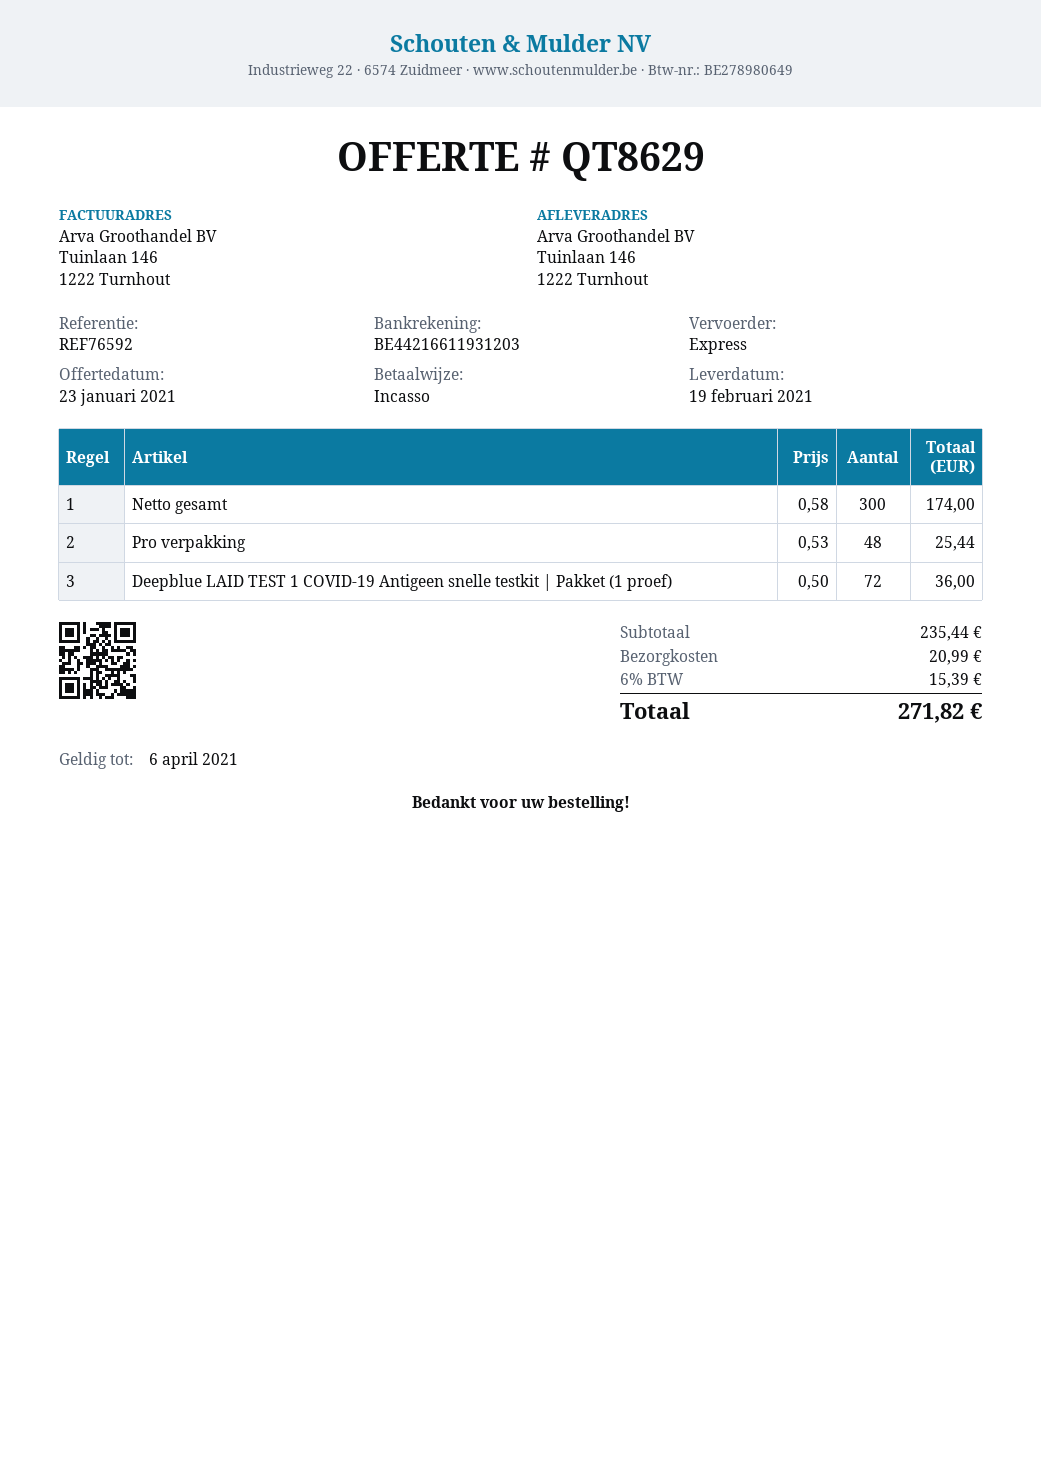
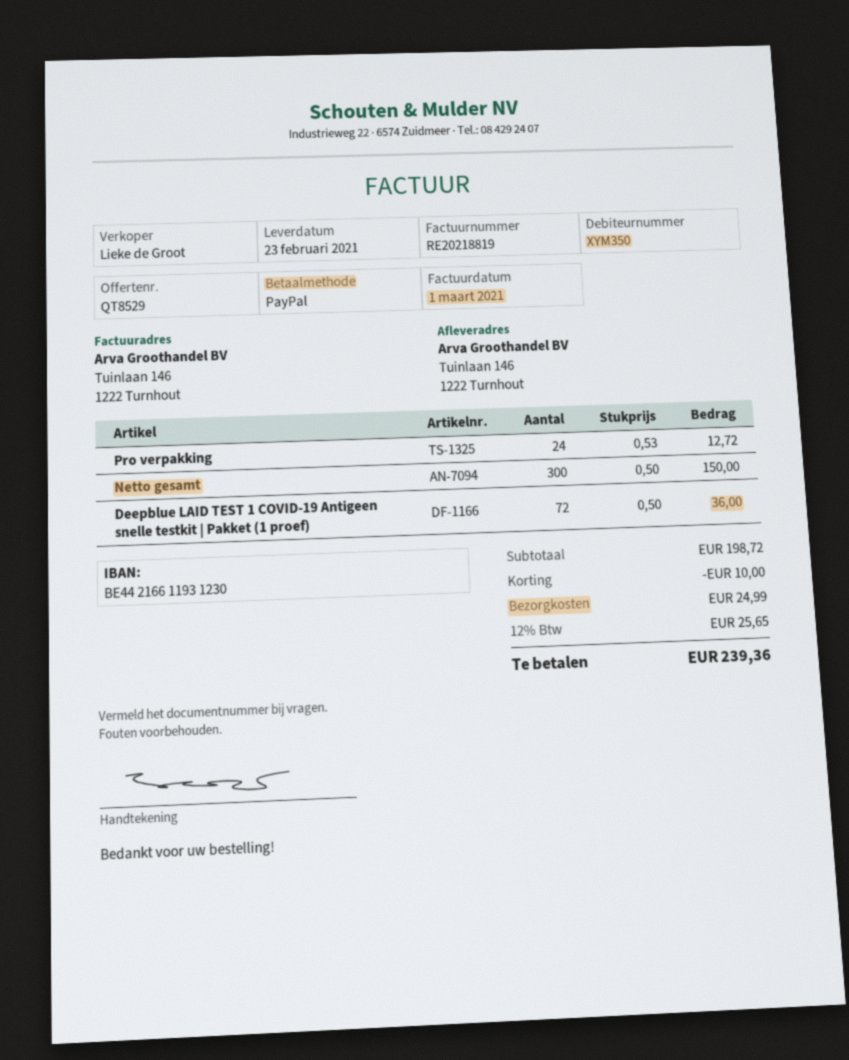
quote number: QT8629 -> QT8529
delivery date: 2021-02-19 -> 2021-02-23
payment method: direct debit -> PayPal
bank account: BE44216611931203 -> BE44216611931230
Netto gesamt: 300 x 0.58 = 174.00 -> 300 x 0.50 = 150.00
Pro verpakking: 48 x 0.53 = 25.44 -> 24 x 0.53 = 12.72
subtotal: 235.44 -> 198.72
discount: none -> 10.00
shipping: 20.99 -> 24.99
tax: 6% = 15.39 -> 12% = 25.65
total: 271.82 -> 239.36

